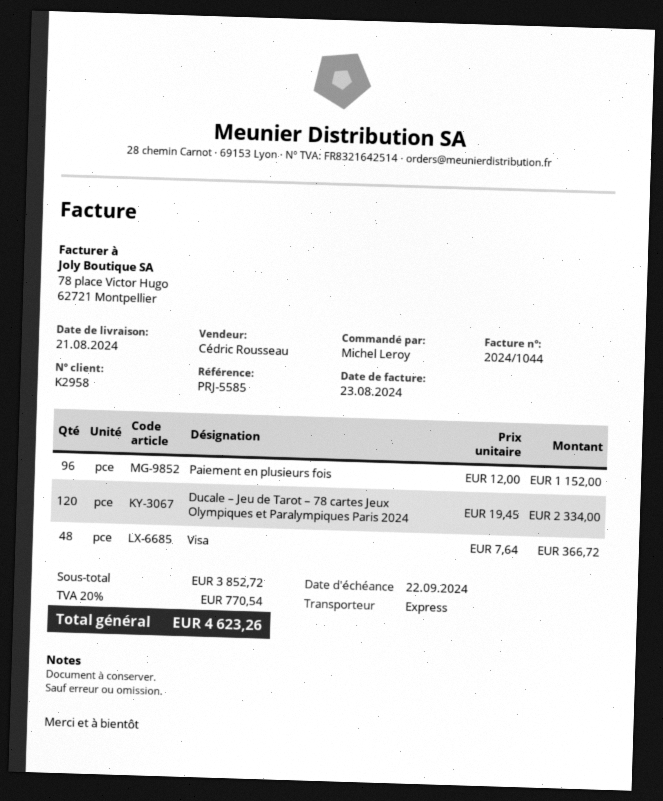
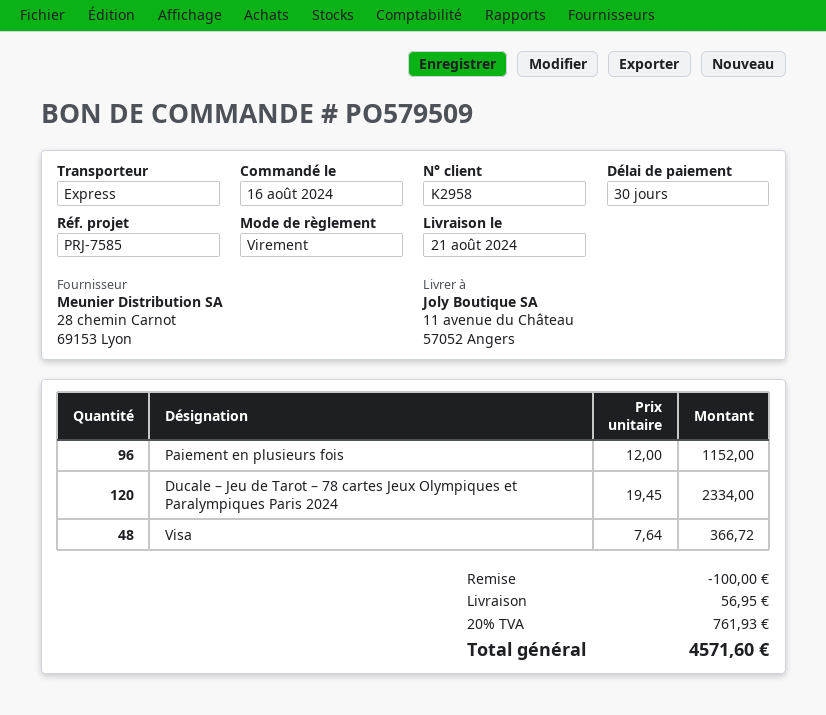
reference: PRJ-5585 -> PRJ-7585
discount: none -> 100.00
shipping: none -> 56.95
tax: 20% = 770.54 -> 20% = 761.93
total: 4623.26 -> 4571.60

